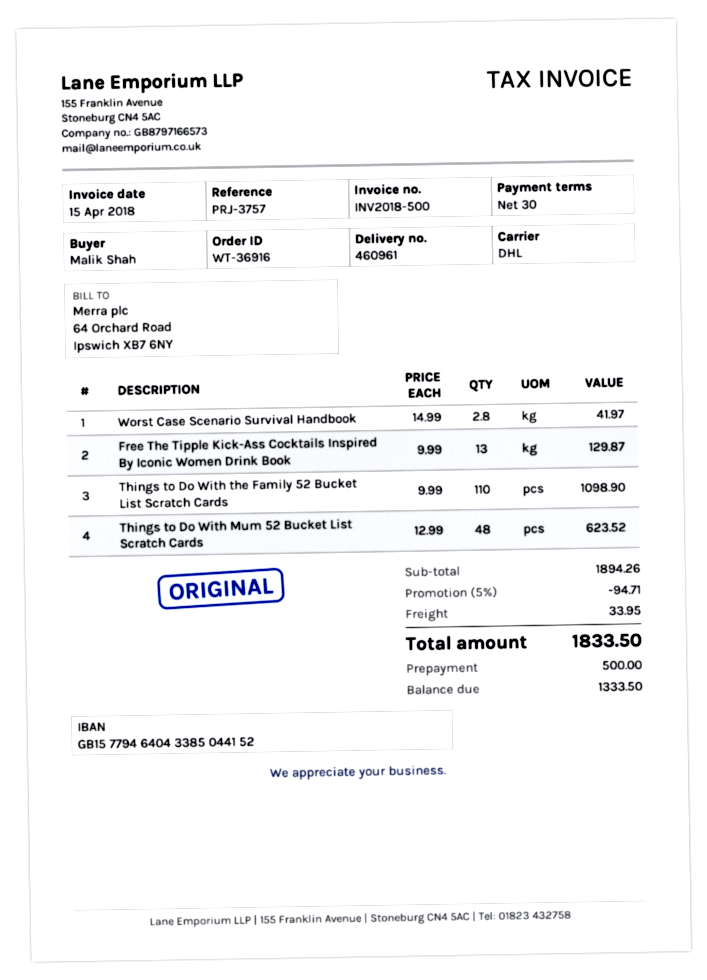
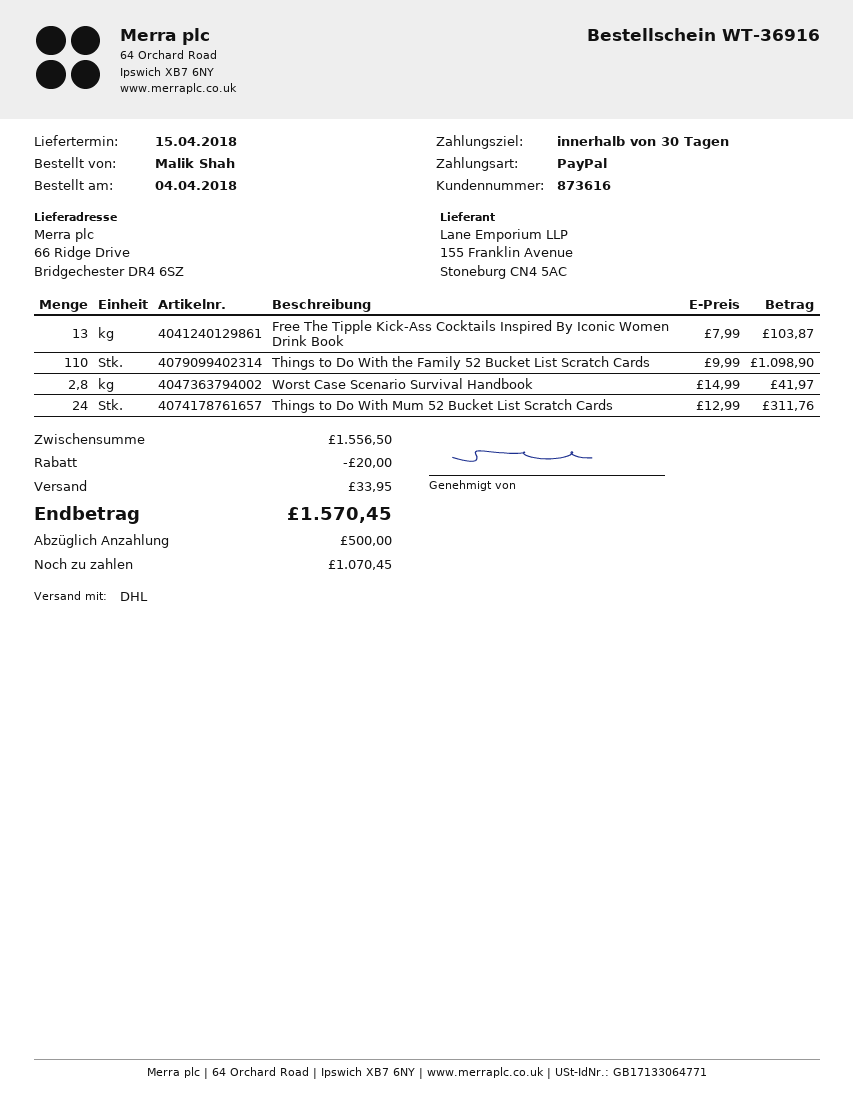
Free The Tipple Kick-Ass Cocktails Inspired By Iconic Women Drink Book: 13 x 9.99 = 129.87 -> 13 x 7.99 = 103.87
Things to Do With Mum 52 Bucket List Scratch Cards: 48 x 12.99 = 623.52 -> 24 x 12.99 = 311.76
subtotal: 1894.26 -> 1556.50
discount: 94.71 -> 20.00
total: 1833.50 -> 1570.45
balance: 1333.50 -> 1070.45

